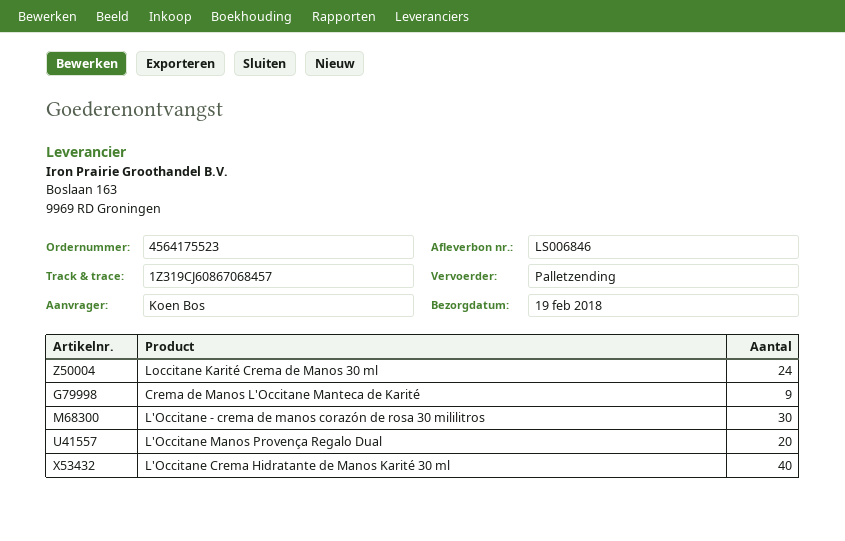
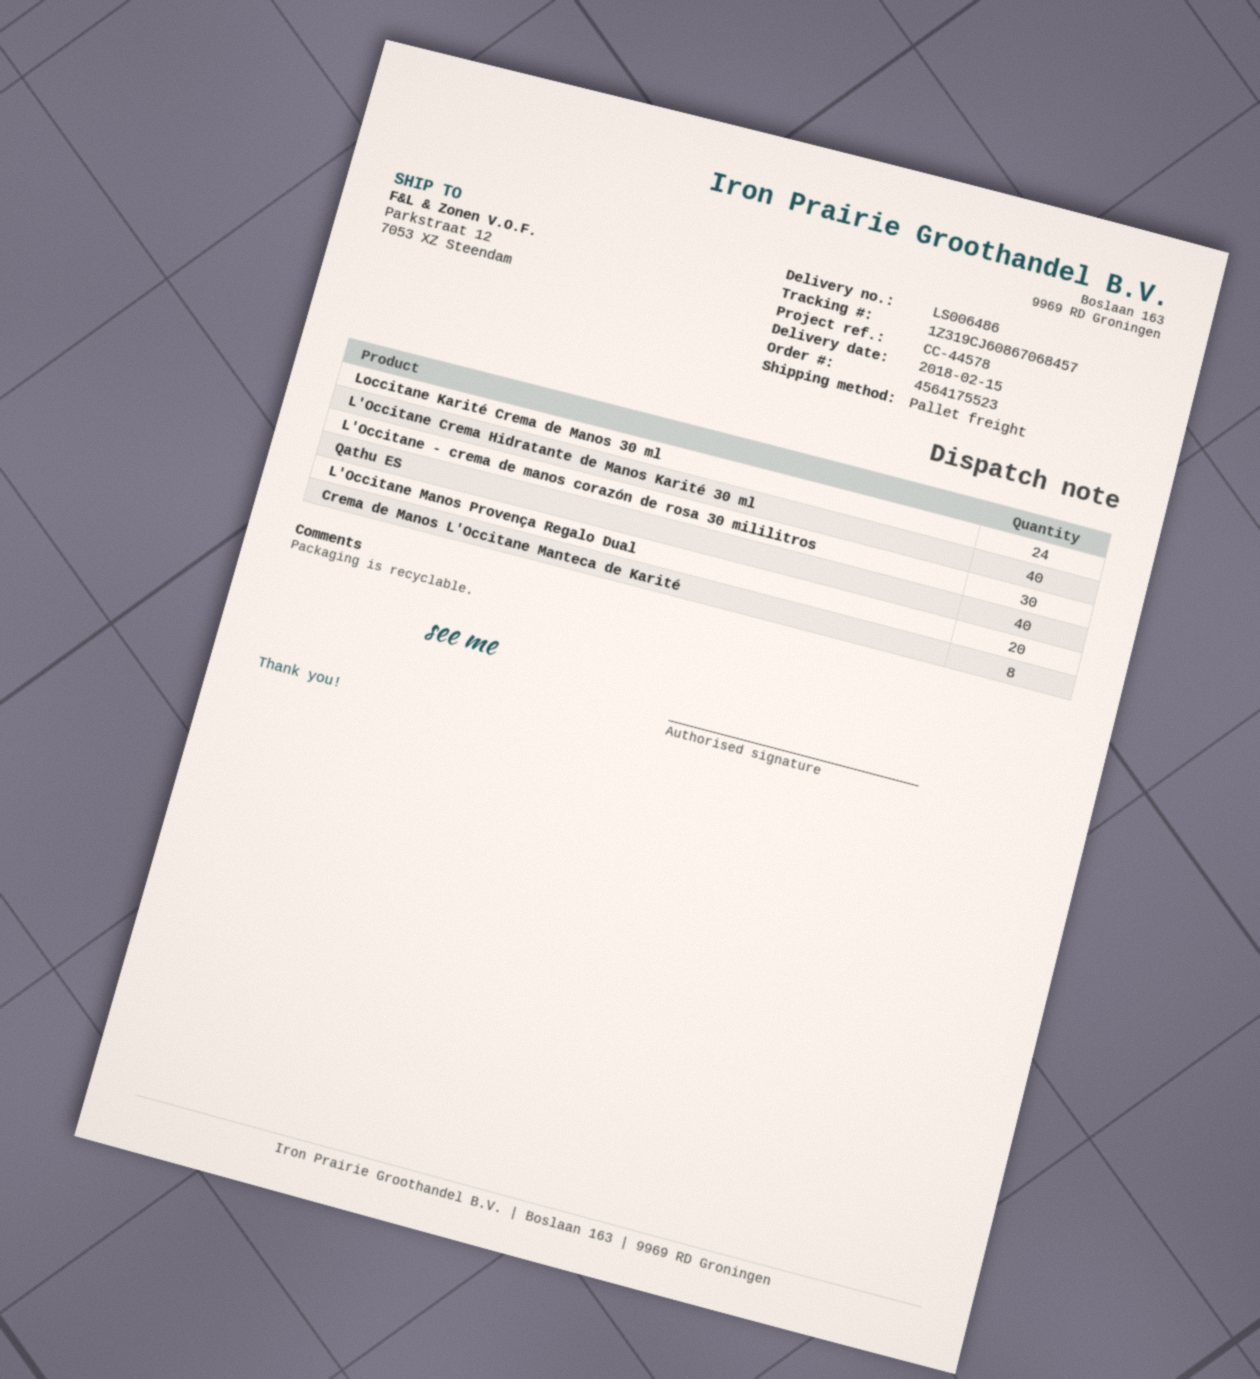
delivery note number: LS006846 -> LS006486
delivery date: 2018-02-19 -> 2018-02-15
Crema de Manos L'Occitane Manteca de Karité: 9 -> 8
Qathu ES: none -> 40

